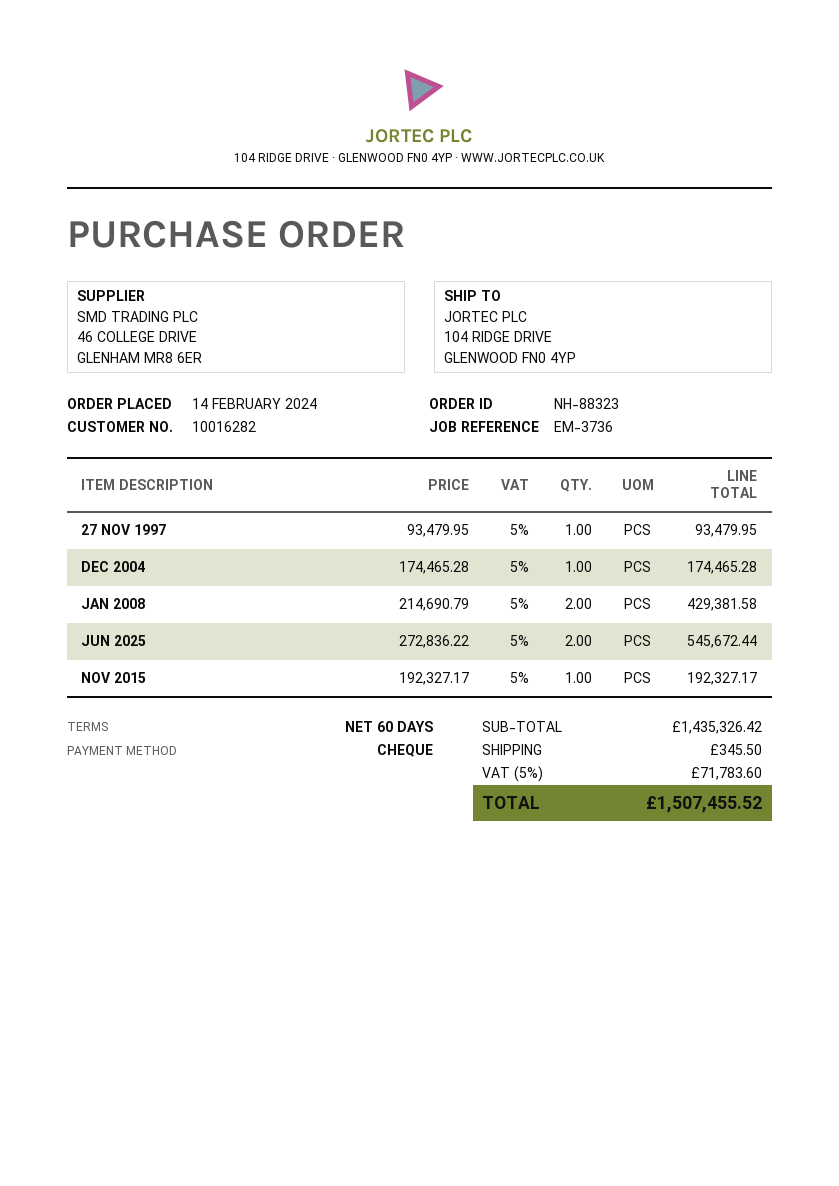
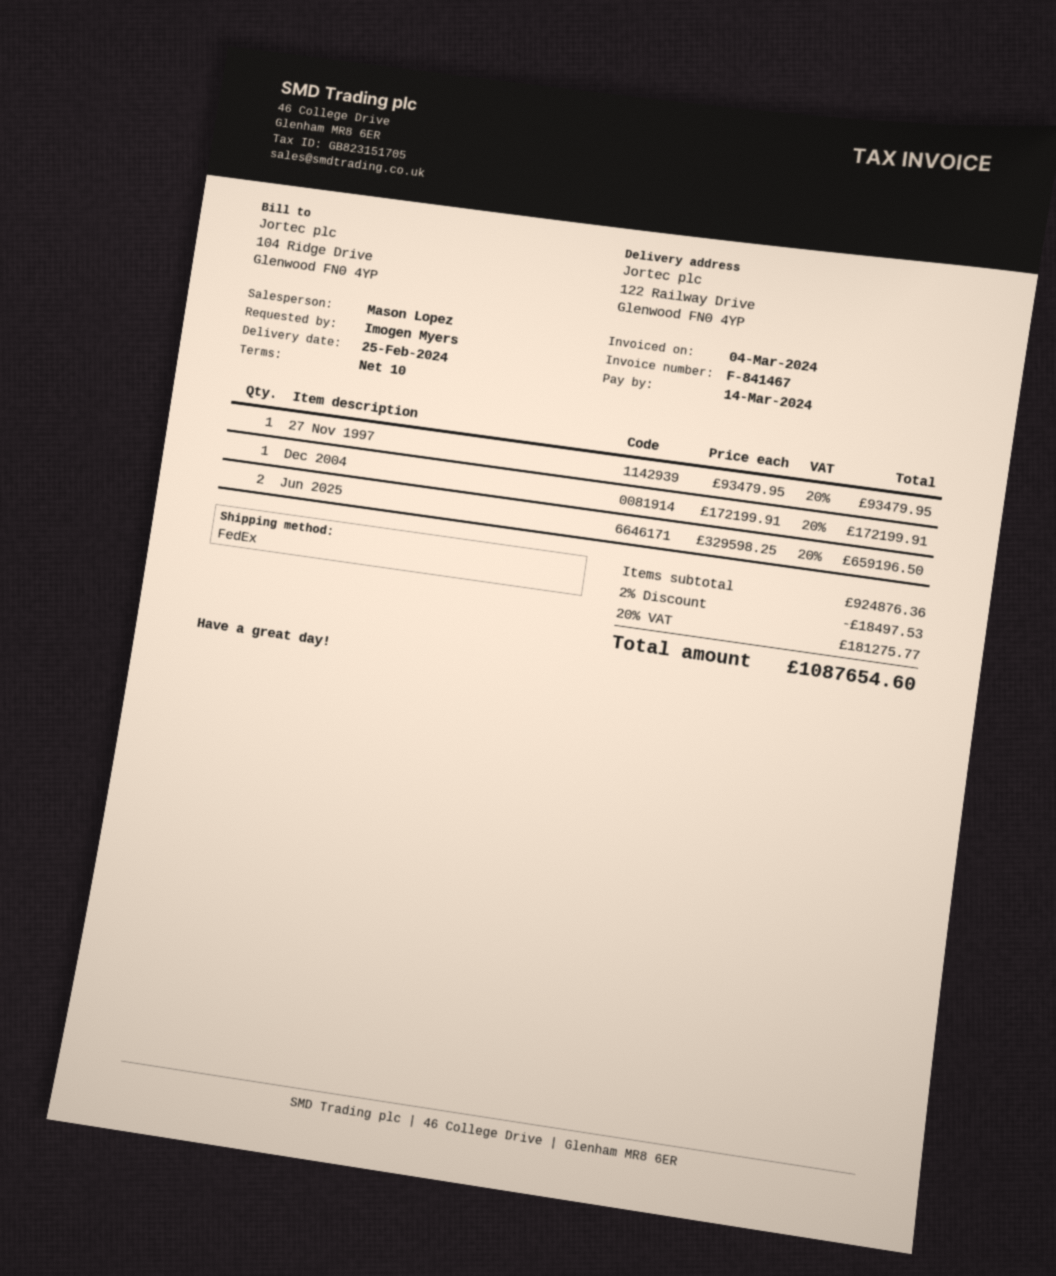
payment terms: 60 days -> 10 days
ship to: 104 RIDGE DRIVE, GLENWOOD FN0 4YP -> 122 Railway Drive, Glenwood FN0 4YP
DEC 2004: 1 x 174465.28 = 174465.28 -> 1 x 172199.91 = 172199.91
JAN 2008: 2 x 214690.79 = 429381.58 -> none
JUN 2025: 2 x 272836.22 = 545672.44 -> 2 x 329598.25 = 659196.50
NOV 2015: 1 x 192327.17 = 192327.17 -> none
subtotal: 1435326.42 -> 924876.36
discount: none -> 2% = 18497.53
shipping: 345.50 -> none
tax: 5% = 71783.60 -> 20% = 181275.77
total: 1507455.52 -> 1087654.60

